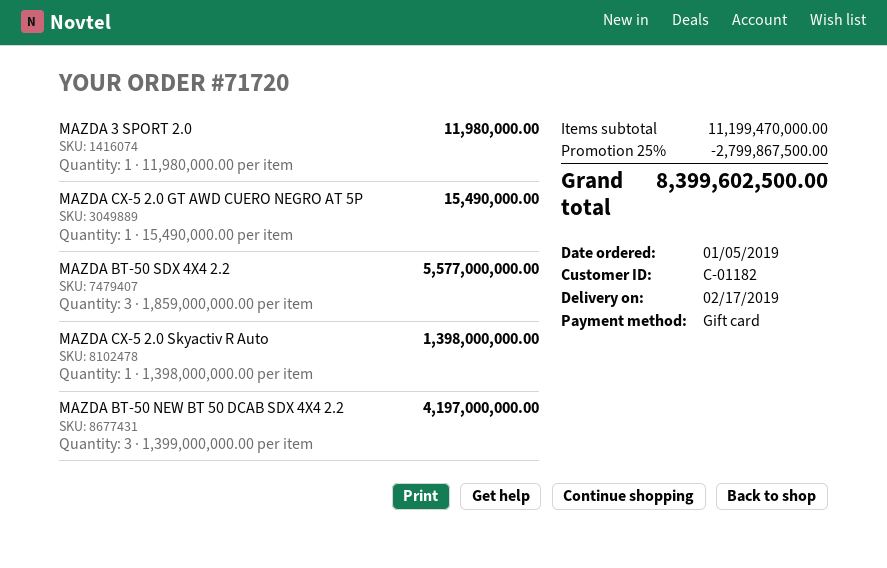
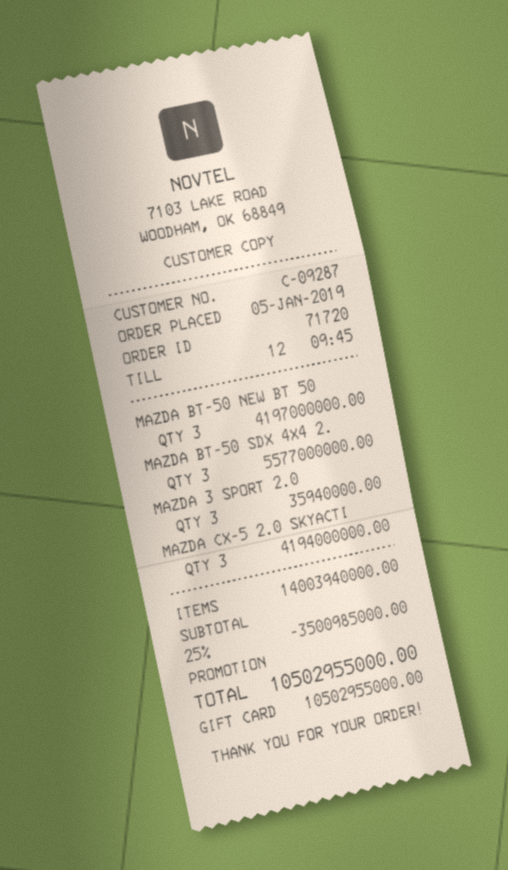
customer number: C-01182 -> C-09287
MAZDA 3 SPORT 2.0: 1 for 11980000.00 -> 3 for 35940000.00
MAZDA CX-5 2.0 GT AWD CUERO NEGRO AT 5P: 1 for 15490000.00 -> none
MAZDA CX-5 2.0 Skyactiv R Auto: 1 for 1398000000.00 -> 3 for 4194000000.00
subtotal: 11199470000.00 -> 14003940000.00
discount: 25% = 2799867500.00 -> 25% = 3500985000.00
total: 8399602500.00 -> 10502955000.00

